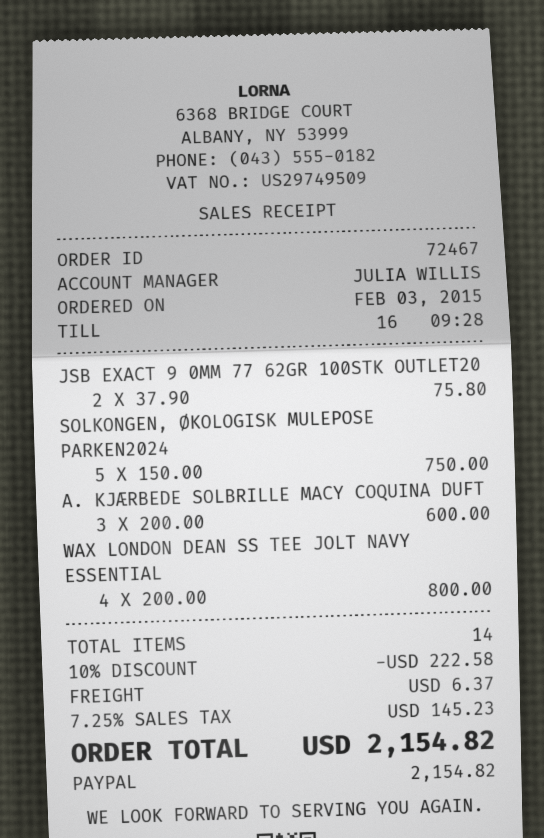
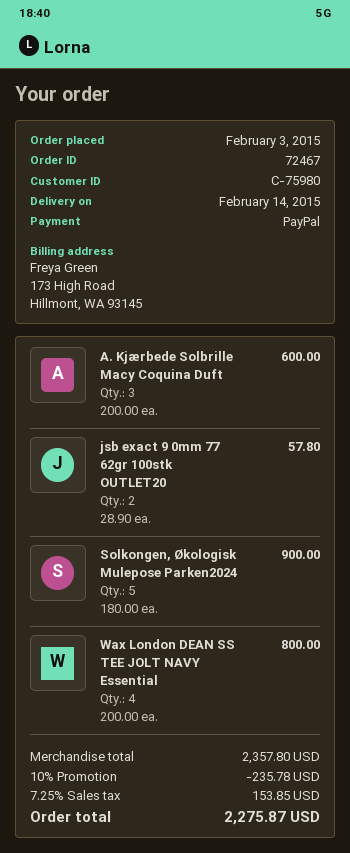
JSB EXACT 9 0MM 77 62GR 100STK OUTLET20: 2 x 37.90 = 75.80 -> 2 x 28.90 = 57.80
SOLKONGEN, ØKOLOGISK MULEPOSE PARKEN2024: 5 x 150.00 = 750.00 -> 5 x 180.00 = 900.00
discount: 10% = 222.58 -> 10% = 235.78
shipping: 6.37 -> none
tax: 7.25% = 145.23 -> 7.25% = 153.85
total: 2154.82 -> 2275.87

